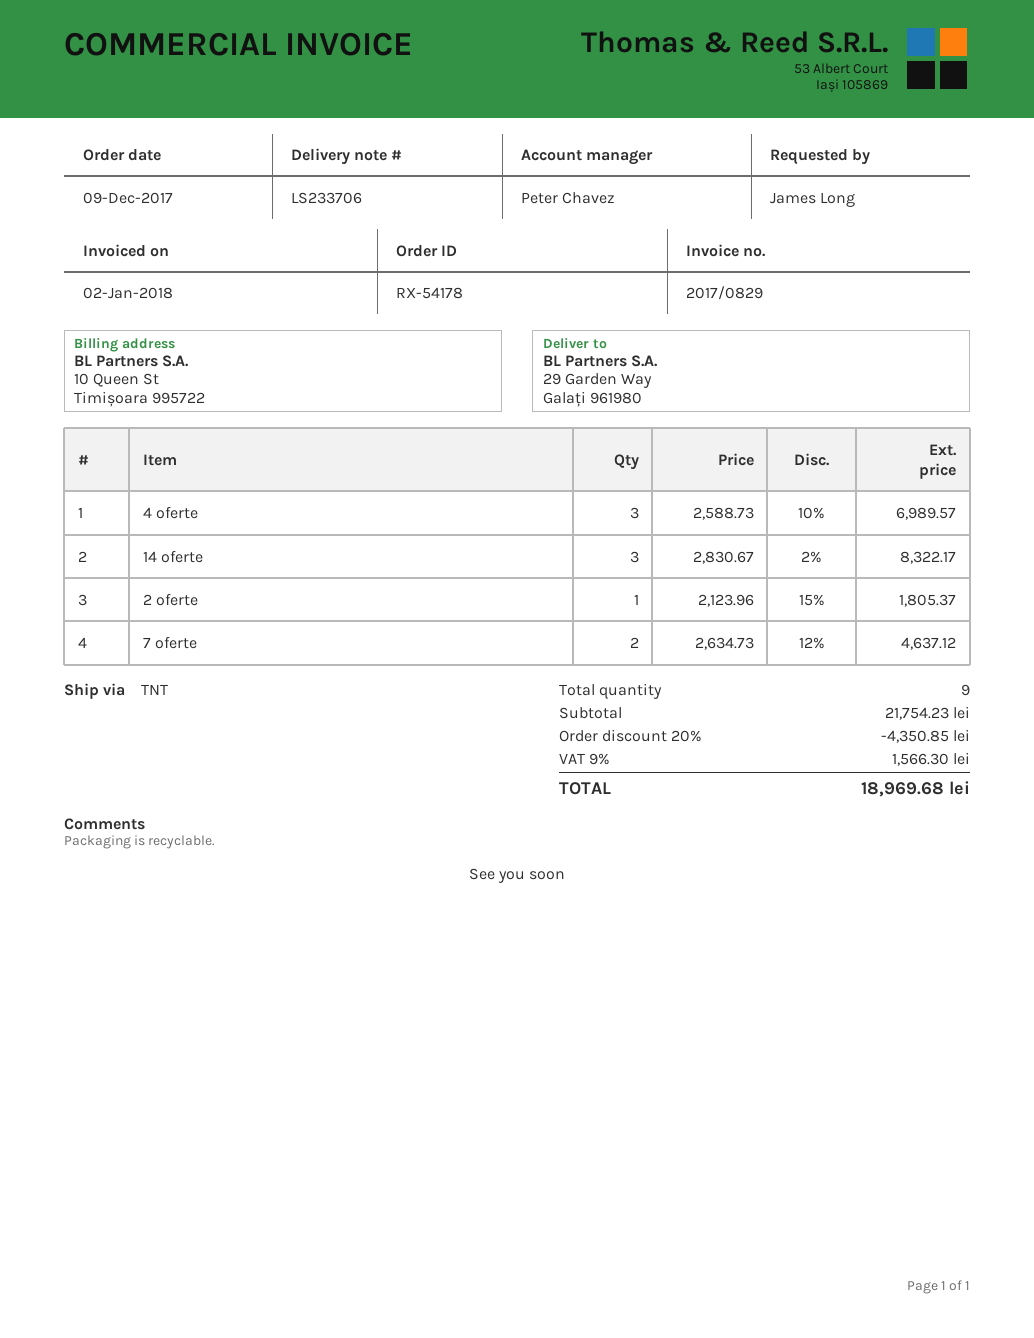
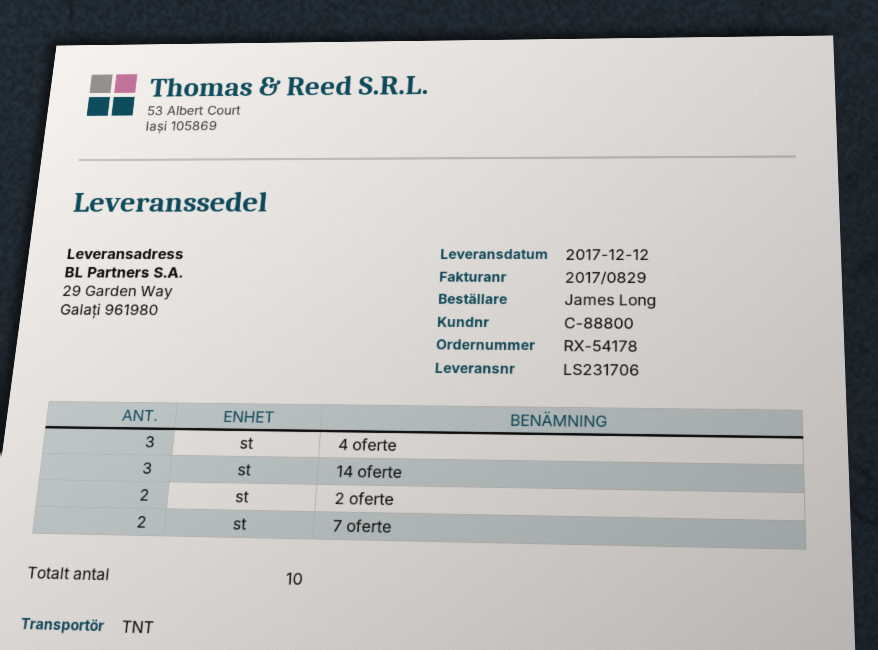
delivery note number: LS233706 -> LS231706
2 oferte: 1 -> 2
total quantity: 9 -> 10

